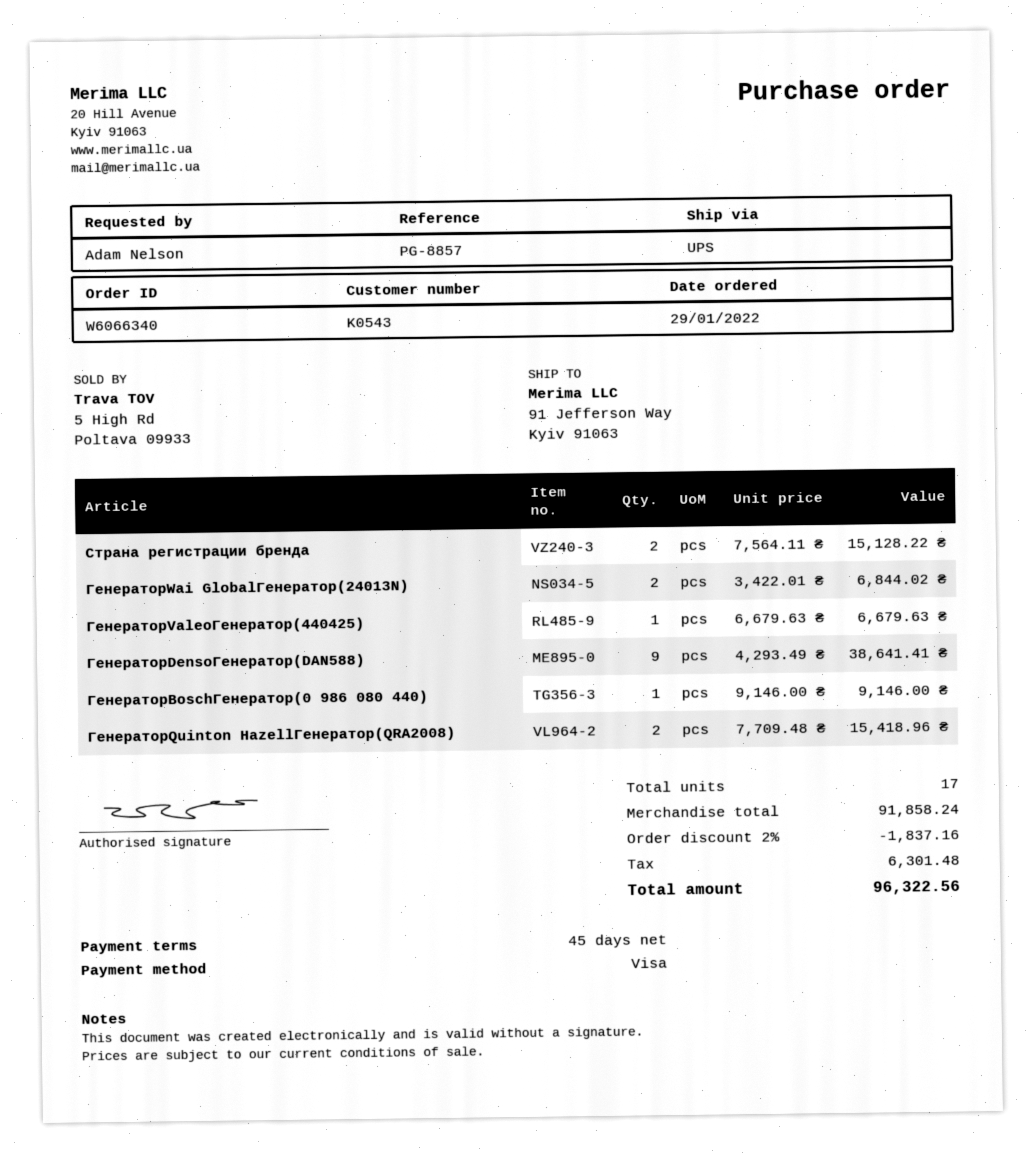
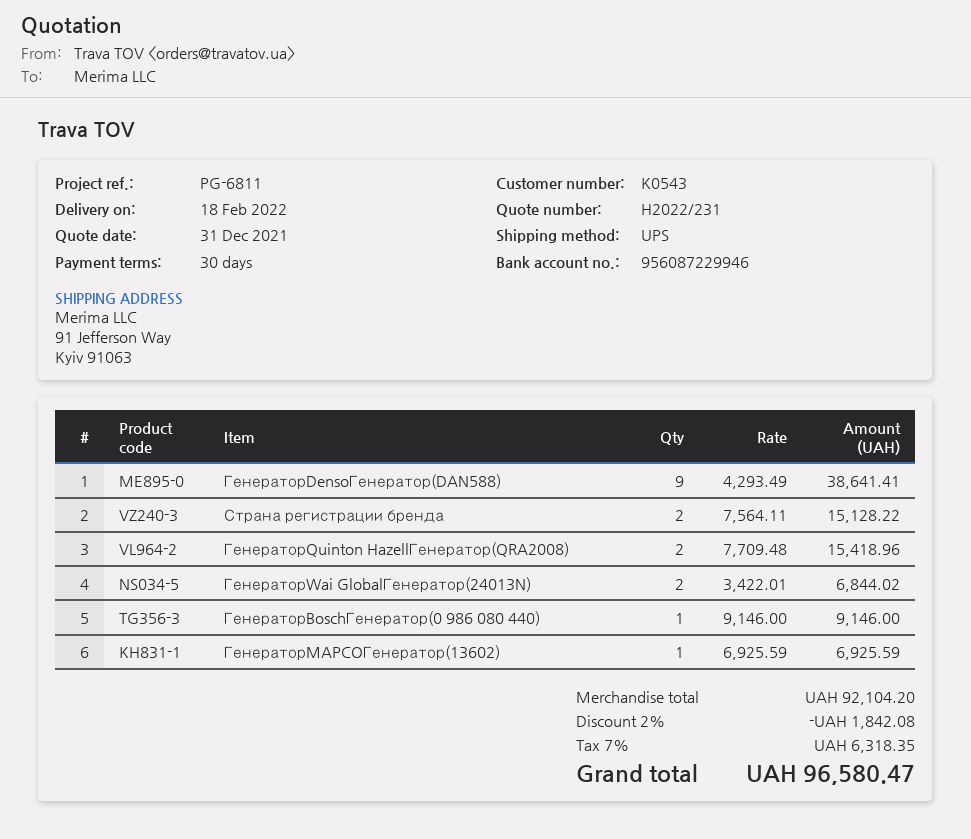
payment terms: 45 days -> 30 days
reference: PG-8857 -> PG-6811
ГенераторValeoГенератор(440425): 1 x 6679.63 = 6679.63 -> none
ГенераторMAPCOГенератор(13602): none -> 1 x 6925.59 = 6925.59
subtotal: 91858.24 -> 92104.20
discount: 2% = 1837.16 -> 2% = 1842.08
tax: 6301.48 -> 6318.35
total: 96322.56 -> 96580.47

